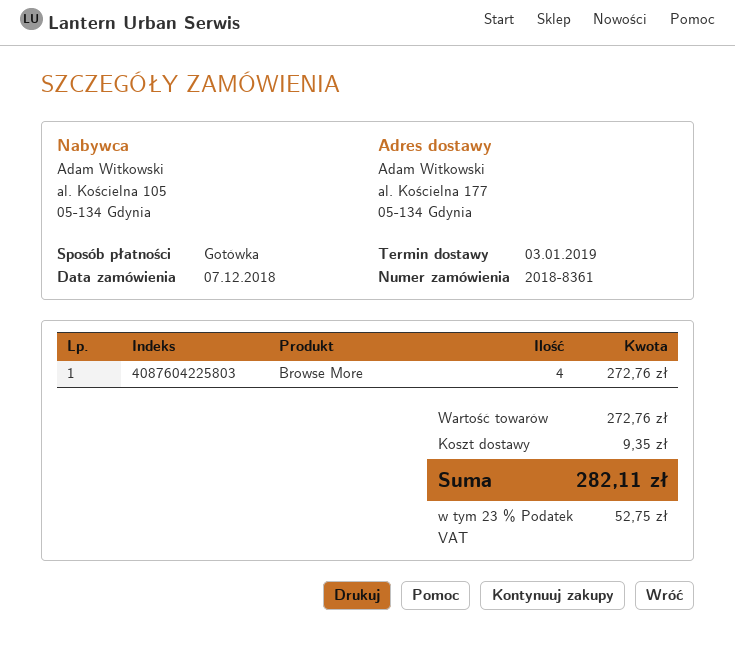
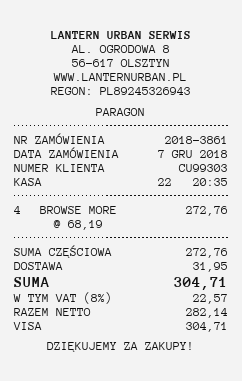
order number: 2018-8361 -> 2018-3861
payment method: cash -> Visa
shipping: 9.35 -> 31.95
tax: 23% = 52.75 -> 8% = 22.57
total: 282.11 -> 304.71

